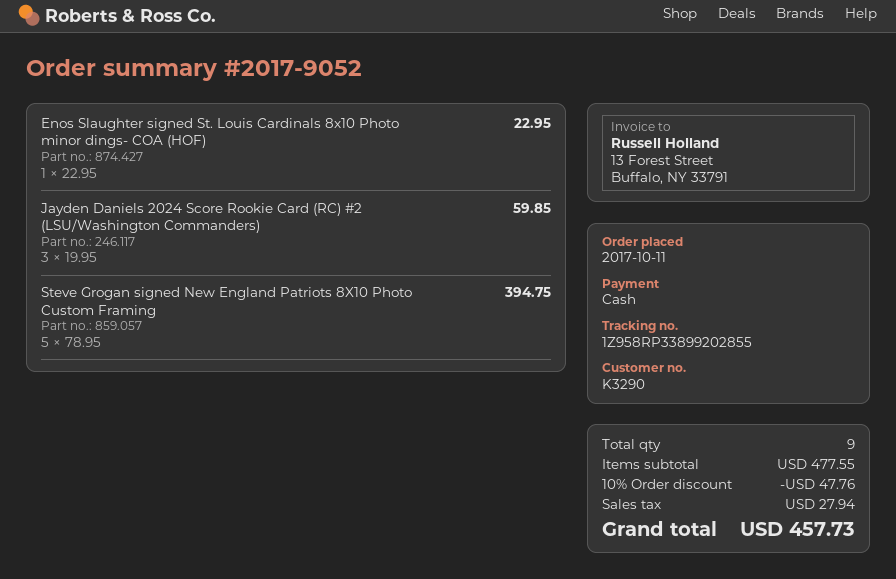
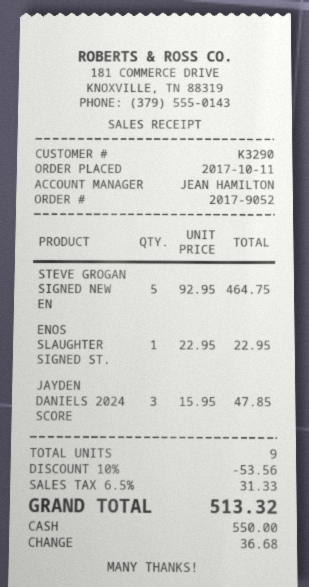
Jayden Daniels 2024 Score Rookie Card (RC) #2 (LSU/Washington Commanders): 3 x 19.95 = 59.85 -> 3 x 15.95 = 47.85
Steve Grogan signed New England Patriots 8X10 Photo Custom Framing: 5 x 78.95 = 394.75 -> 5 x 92.95 = 464.75
discount: 10% = 47.76 -> 10% = 53.56
tax: 27.94 -> 31.33
total: 457.73 -> 513.32

